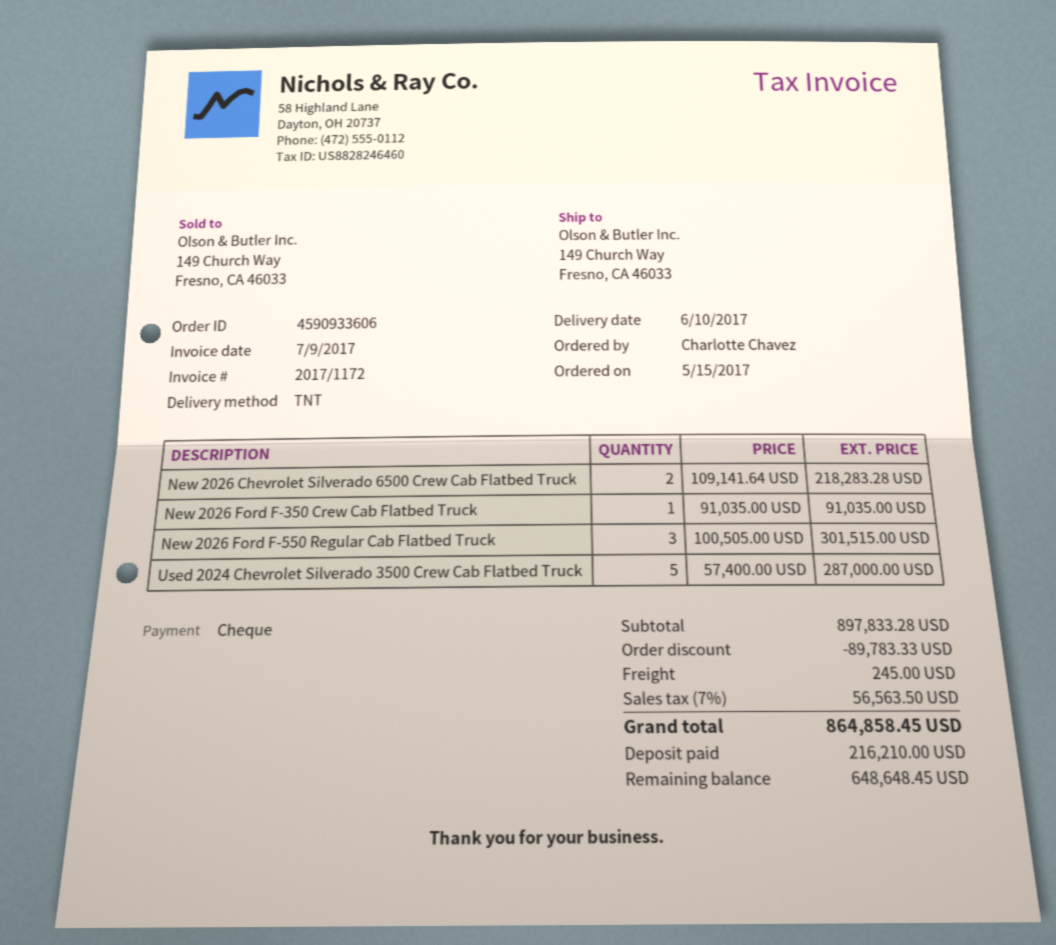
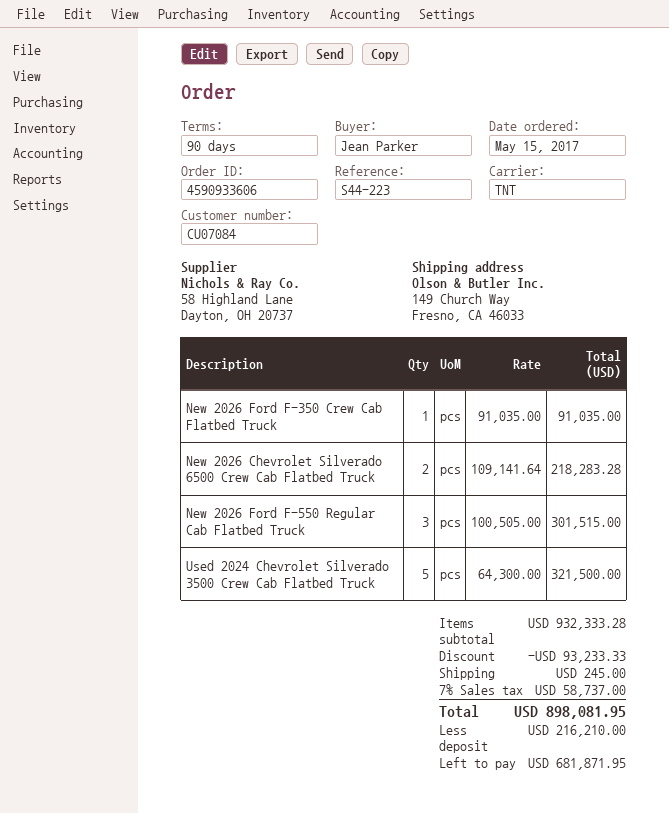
ordered by: Charlotte Chavez -> Jean Parker
Used 2024 Chevrolet Silverado 3500 Crew Cab Flatbed Truck: 5 x 57400.00 = 287000.00 -> 5 x 64300.00 = 321500.00
subtotal: 897833.28 -> 932333.28
discount: 89783.33 -> 93233.33
tax: 7% = 56563.50 -> 7% = 58737.00
total: 864858.45 -> 898081.95
balance: 648648.45 -> 681871.95

